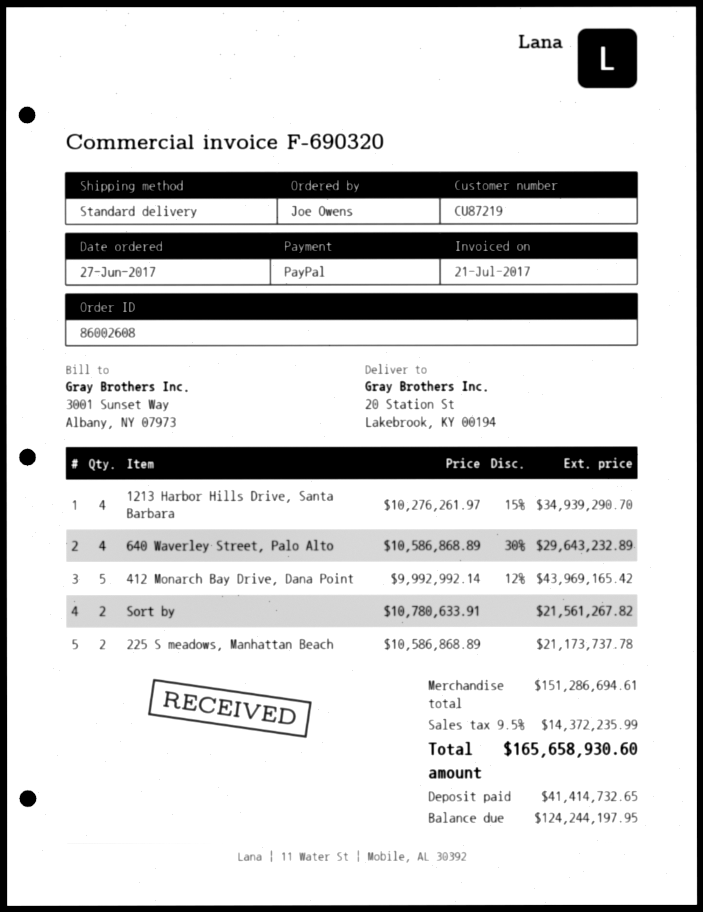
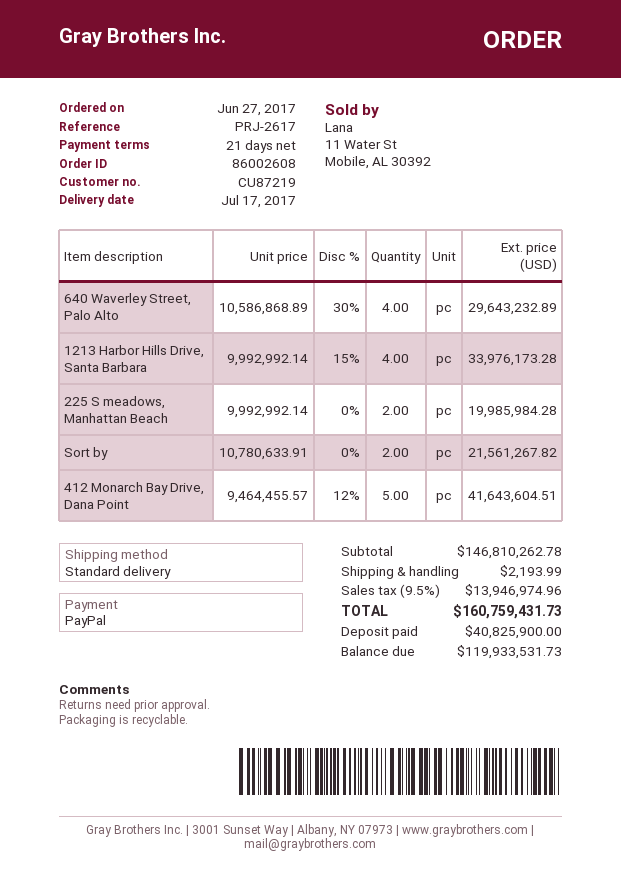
1213 Harbor Hills Drive, Santa Barbara: 4 x 10276261.97 - 15% = 34939290.70 -> 4 x 9992992.14 - 15% = 33976173.28
412 Monarch Bay Drive, Dana Point: 5 x 9992992.14 - 12% = 43969165.42 -> 5 x 9464455.57 - 12% = 41643604.51
225 S meadows, Manhattan Beach: 2 x 10586868.89 = 21173737.78 -> 2 x 9992992.14 = 19985984.28
subtotal: 151286694.61 -> 146810262.78
shipping: none -> 2193.99
tax: 9.5% = 14372235.99 -> 9.5% = 13946974.96
total: 165658930.60 -> 160759431.73
deposit: 41414732.65 -> 40825900.00
balance: 124244197.95 -> 119933531.73

